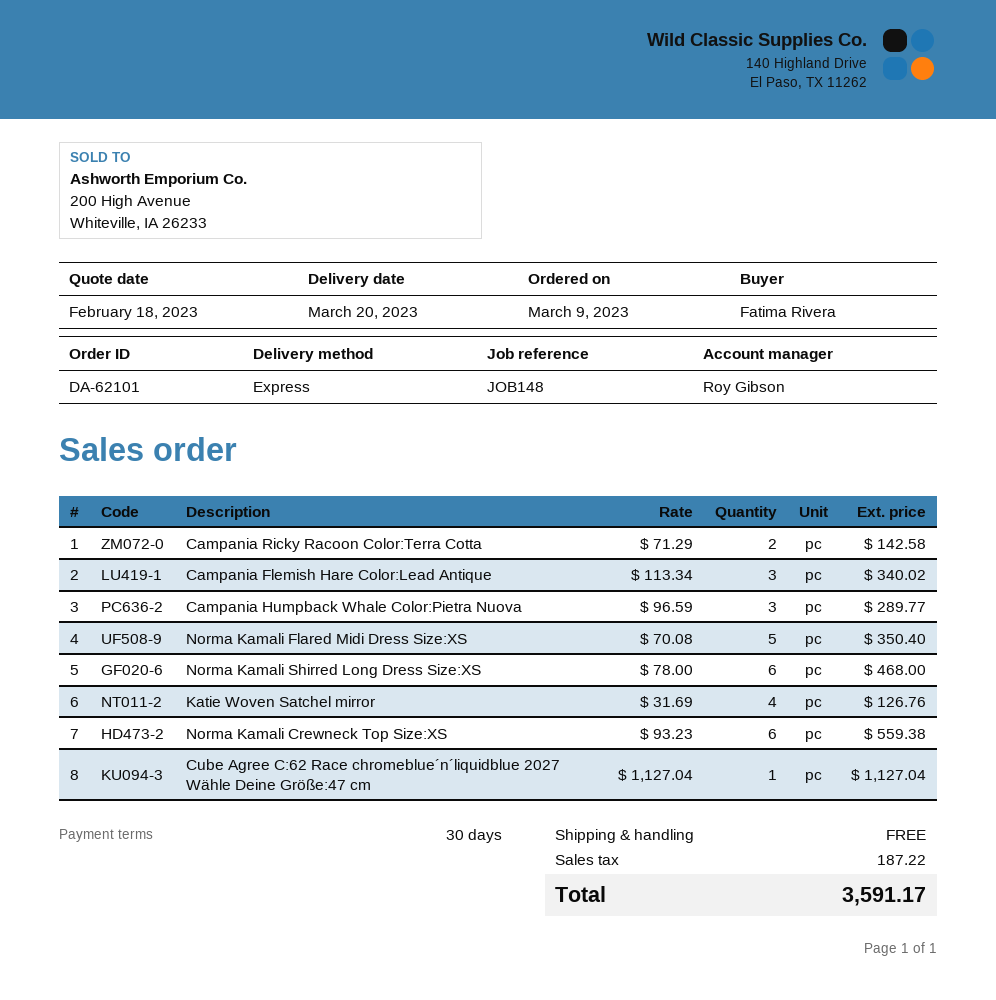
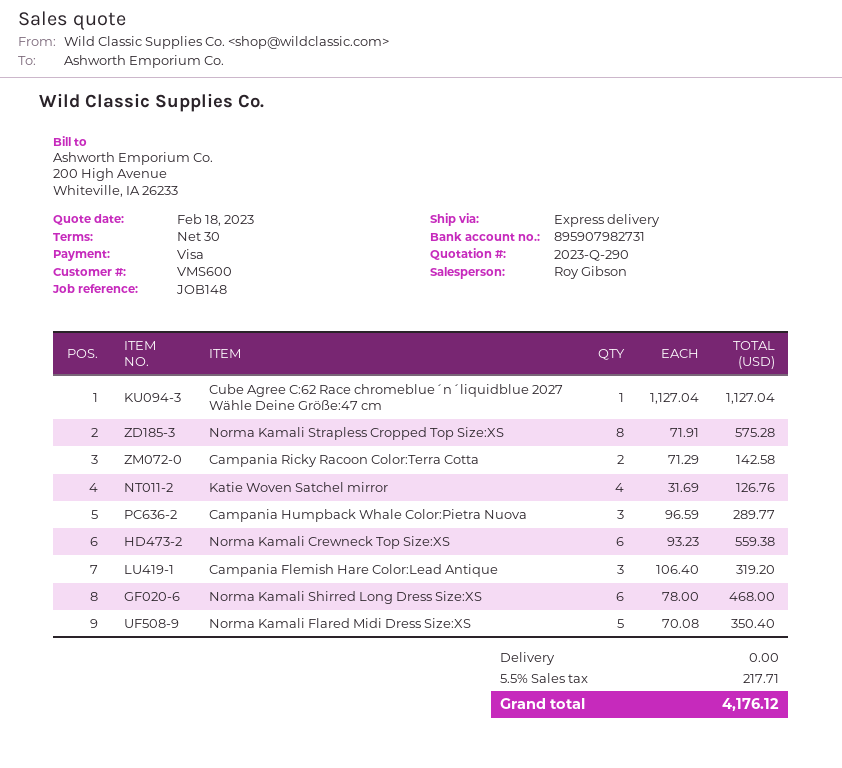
Campania Flemish Hare Color:Lead Antique: 3 x 113.34 = 340.02 -> 3 x 106.40 = 319.20
Norma Kamali Strapless Cropped Top Size:XS: none -> 8 x 71.91 = 575.28
tax: 187.22 -> 217.71
total: 3591.17 -> 4176.12

